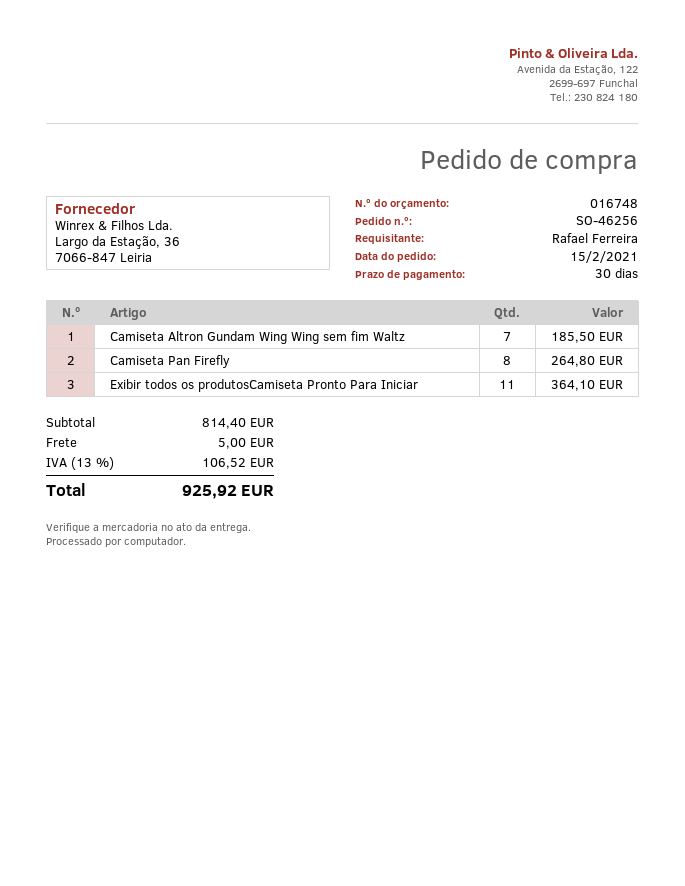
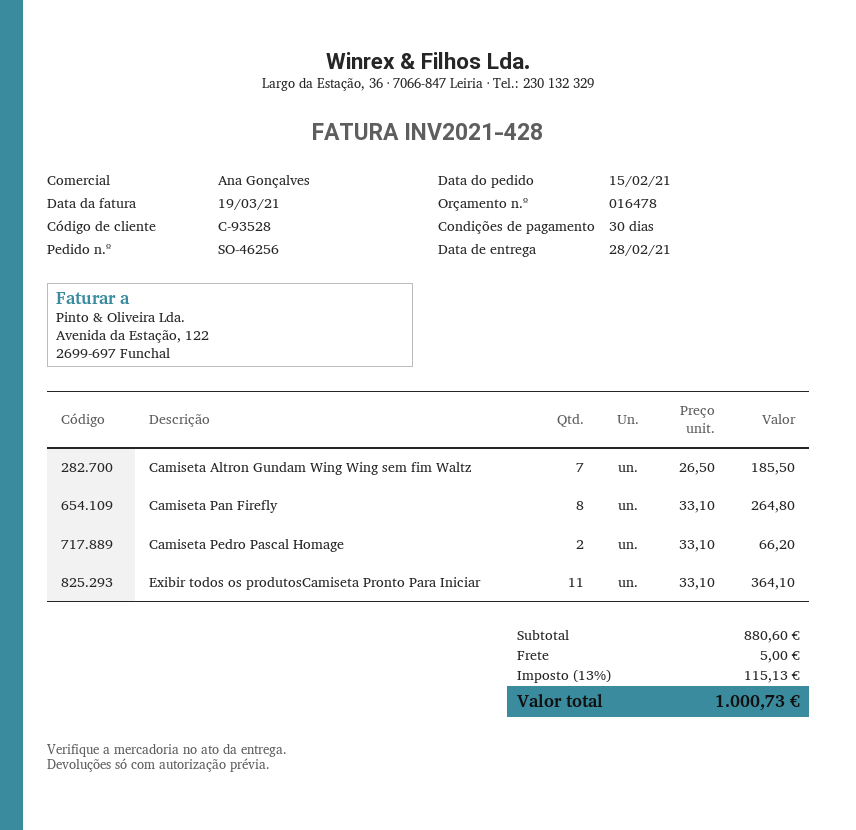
quote number: 016748 -> 016478
Camiseta Pedro Pascal Homage: none -> 2 for 66.20
subtotal: 814.40 -> 880.60
tax: 13% = 106.52 -> 13% = 115.13
total: 925.92 -> 1000.73

